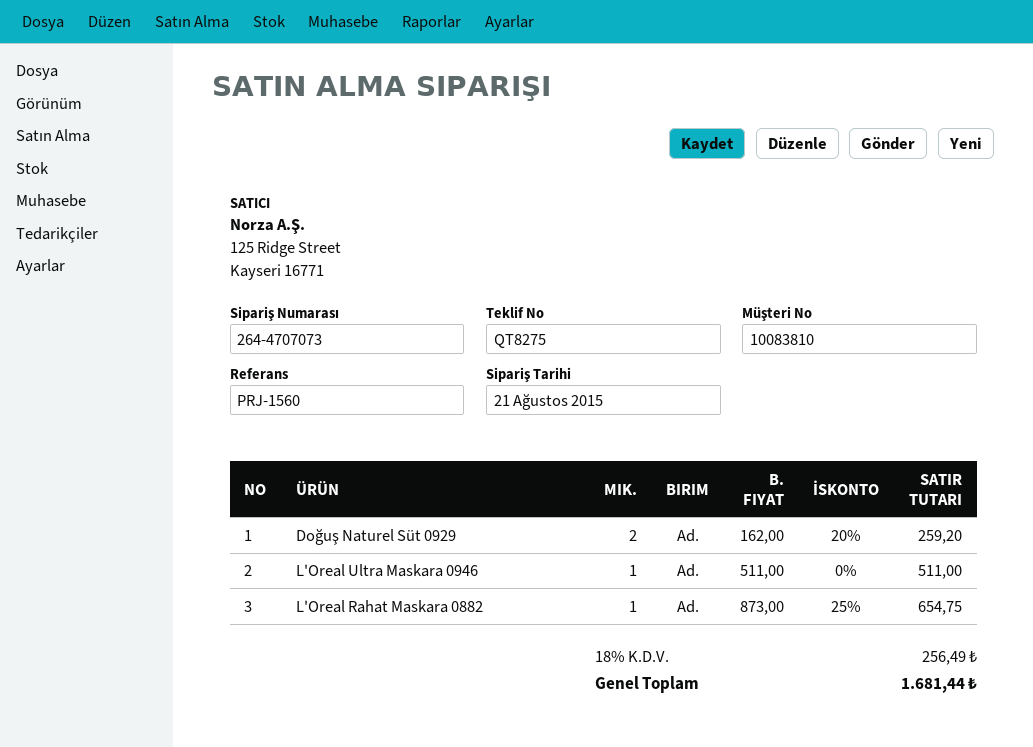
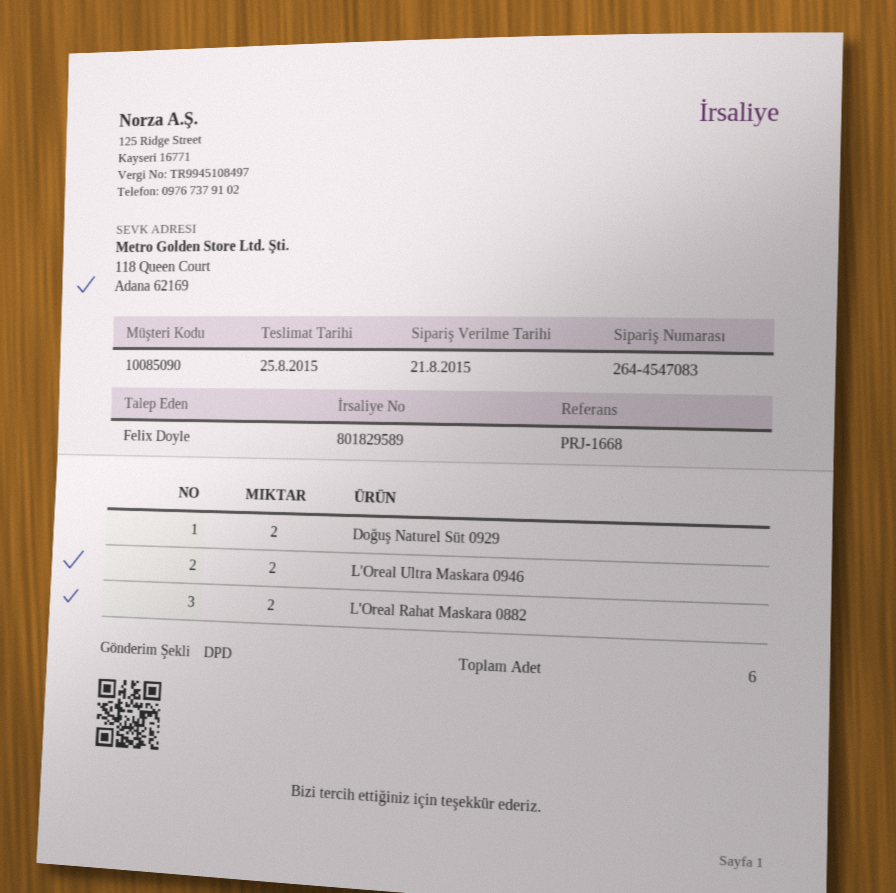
order number: 264-4707073 -> 264-4547083
customer number: 10083810 -> 10085090
reference: PRJ-1560 -> PRJ-1668
L'Oreal Ultra Maskara 0946: 1 -> 2
L'Oreal Rahat Maskara 0882: 1 -> 2

